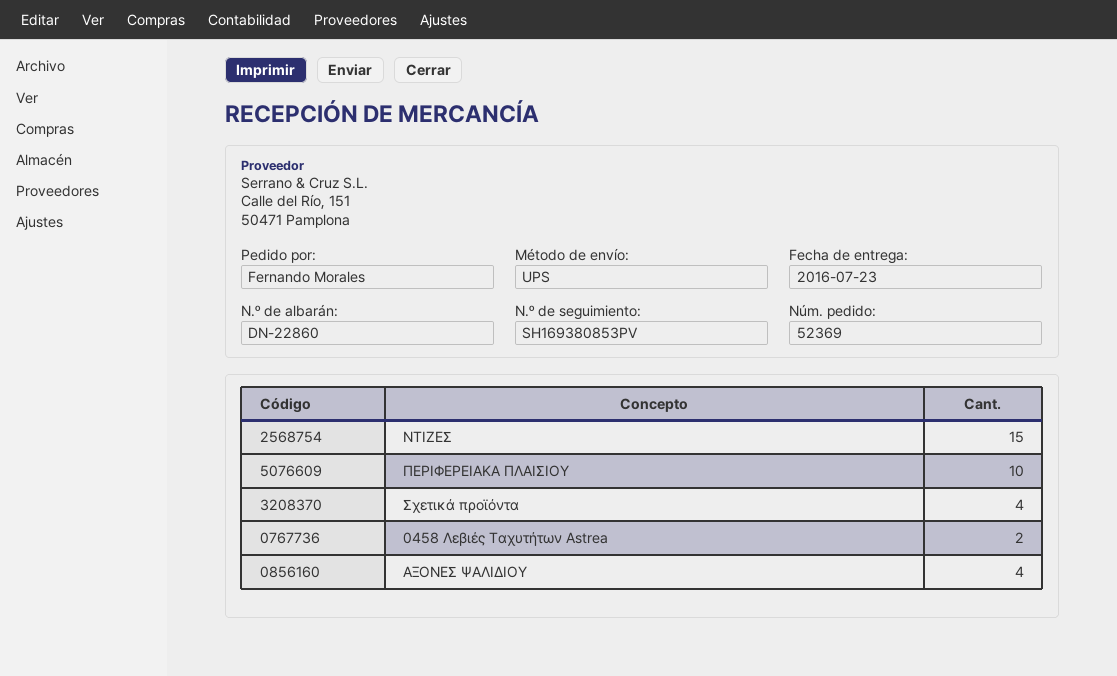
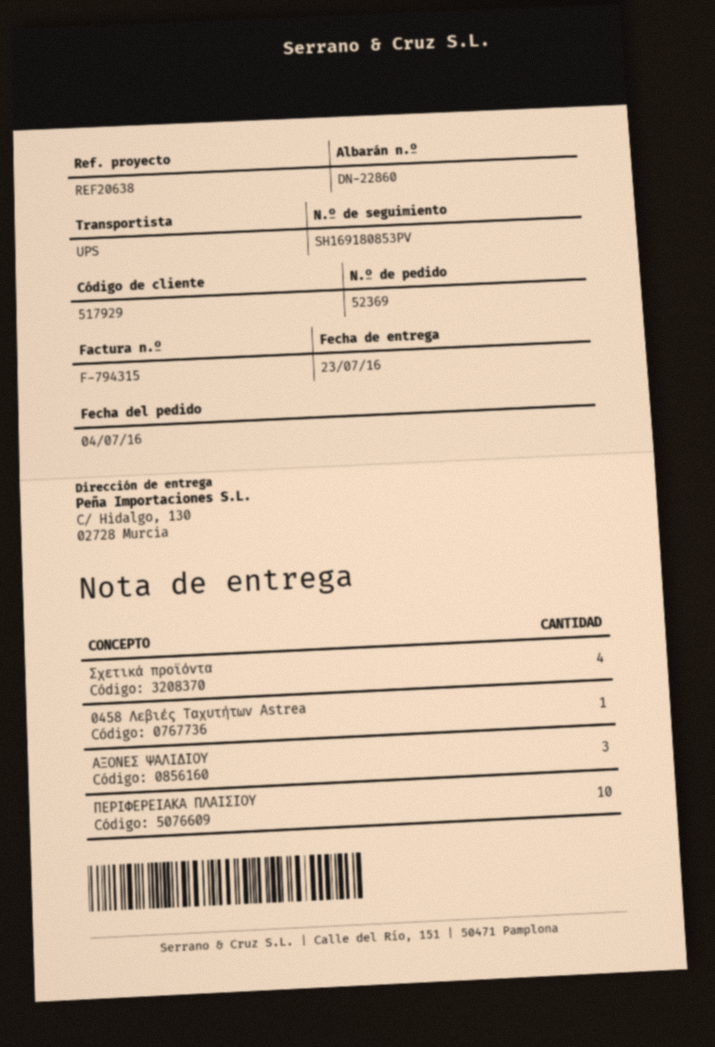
tracking number: SH169380853PV -> SH169180853PV
ΝΤΙΖΕΣ: 15 -> none
0458 Λεβιές Ταχυτήτων Astrea: 2 -> 1
ΑΞΟΝΕΣ ΨΑΛΙΔΙΟΥ: 4 -> 3

